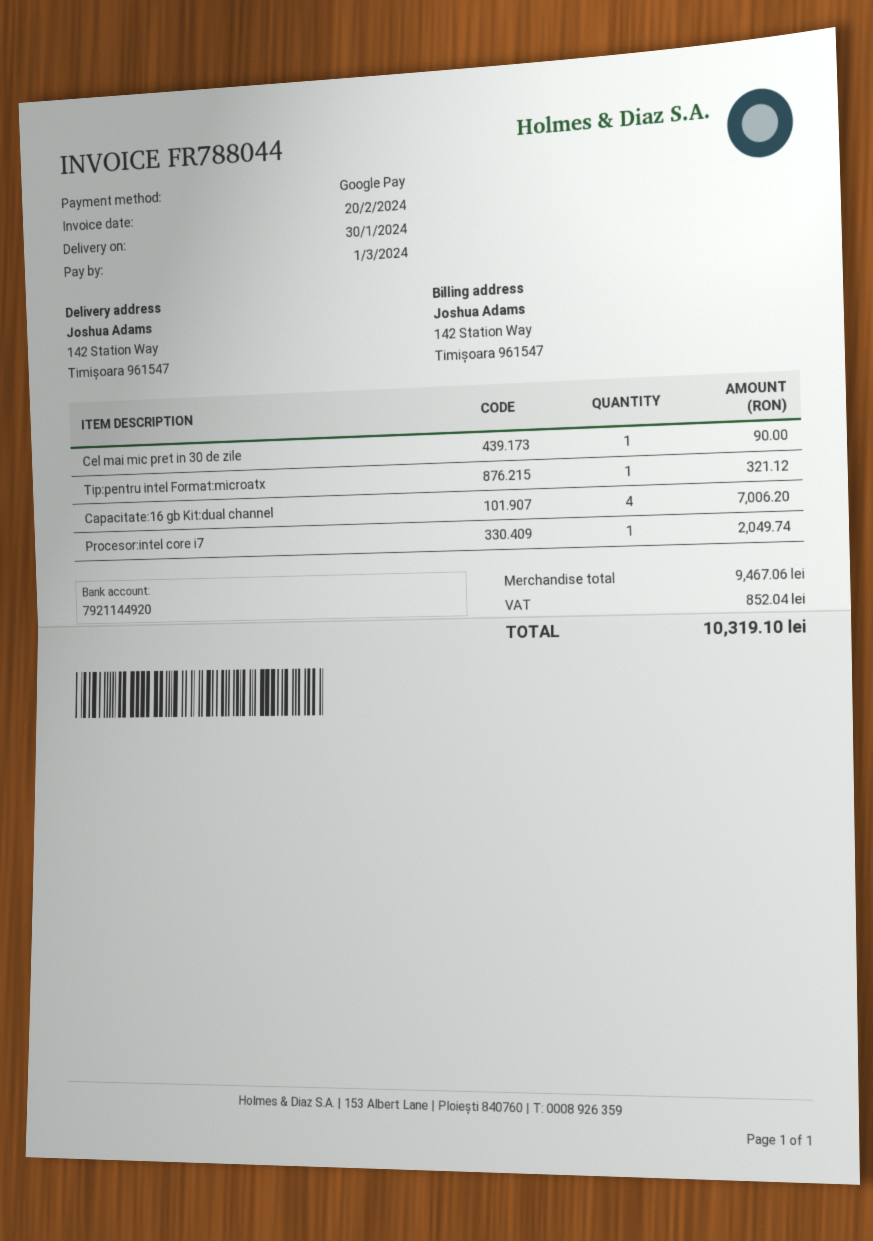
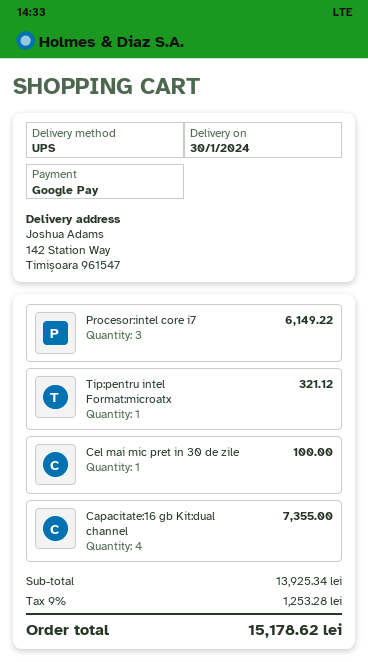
Cel mai mic pret in 30 de zile: 1 for 90.00 -> 1 for 100.00
Capacitate:16 gb Kit:dual channel: 4 for 7006.20 -> 4 for 7355.00
Procesor:intel core i7: 1 for 2049.74 -> 3 for 6149.22
subtotal: 9467.06 -> 13925.34
tax: 852.04 -> 1253.28
total: 10319.10 -> 15178.62

